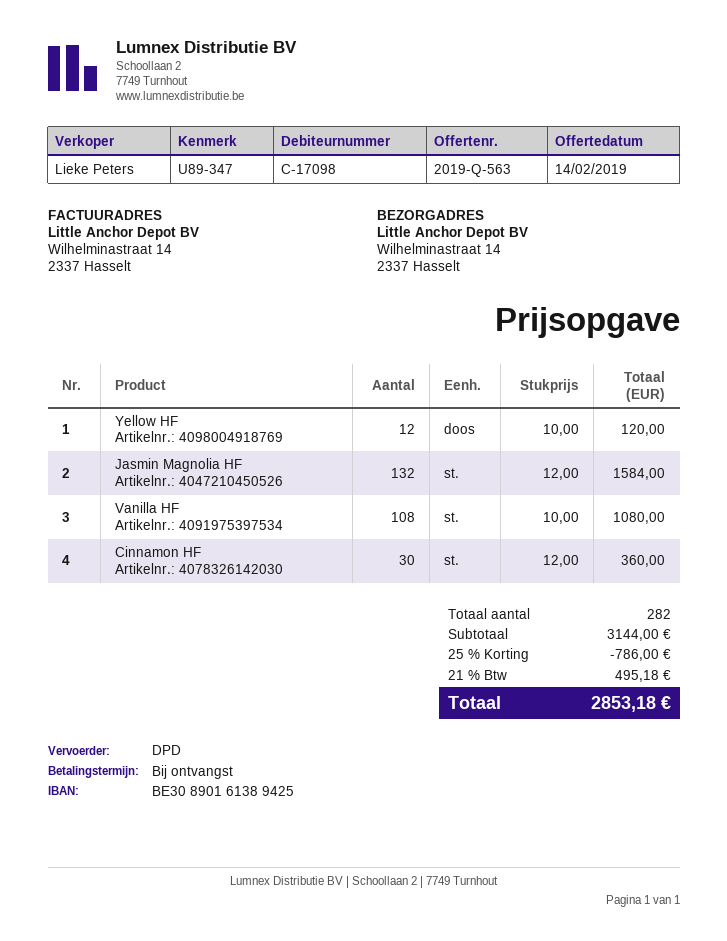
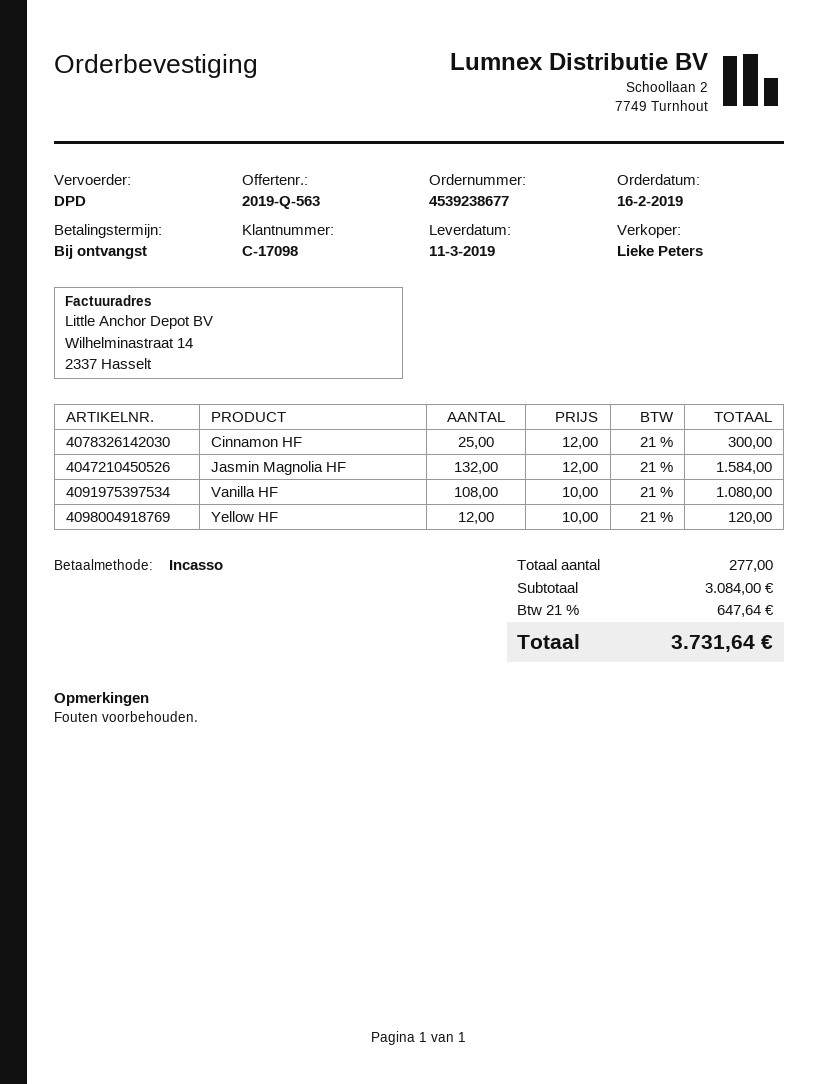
Cinnamon HF: 30 x 12.00 = 360.00 -> 25 x 12.00 = 300.00
total quantity: 282 -> 277
subtotal: 3144.00 -> 3084.00
discount: 25% = 786.00 -> none
tax: 21% = 495.18 -> 21% = 647.64
total: 2853.18 -> 3731.64

